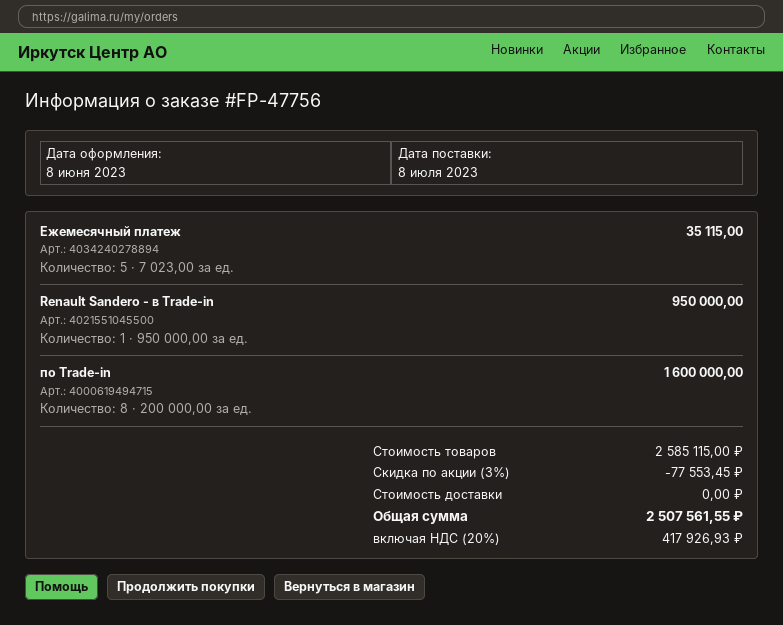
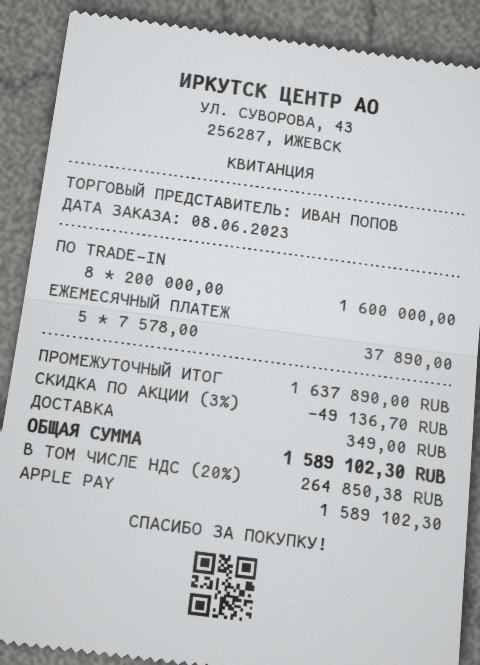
Ежемесячный платеж: 5 x 7023.00 = 35115.00 -> 5 x 7578.00 = 37890.00
Renault Sandero - в Trade-in: 1 x 950000.00 = 950000.00 -> none
subtotal: 2585115.00 -> 1637890.00
discount: 3% = 77553.45 -> 3% = 49136.70
shipping: 0.00 -> 349.00
tax: 20% = 417926.93 -> 20% = 264850.38
total: 2507561.55 -> 1589102.30

